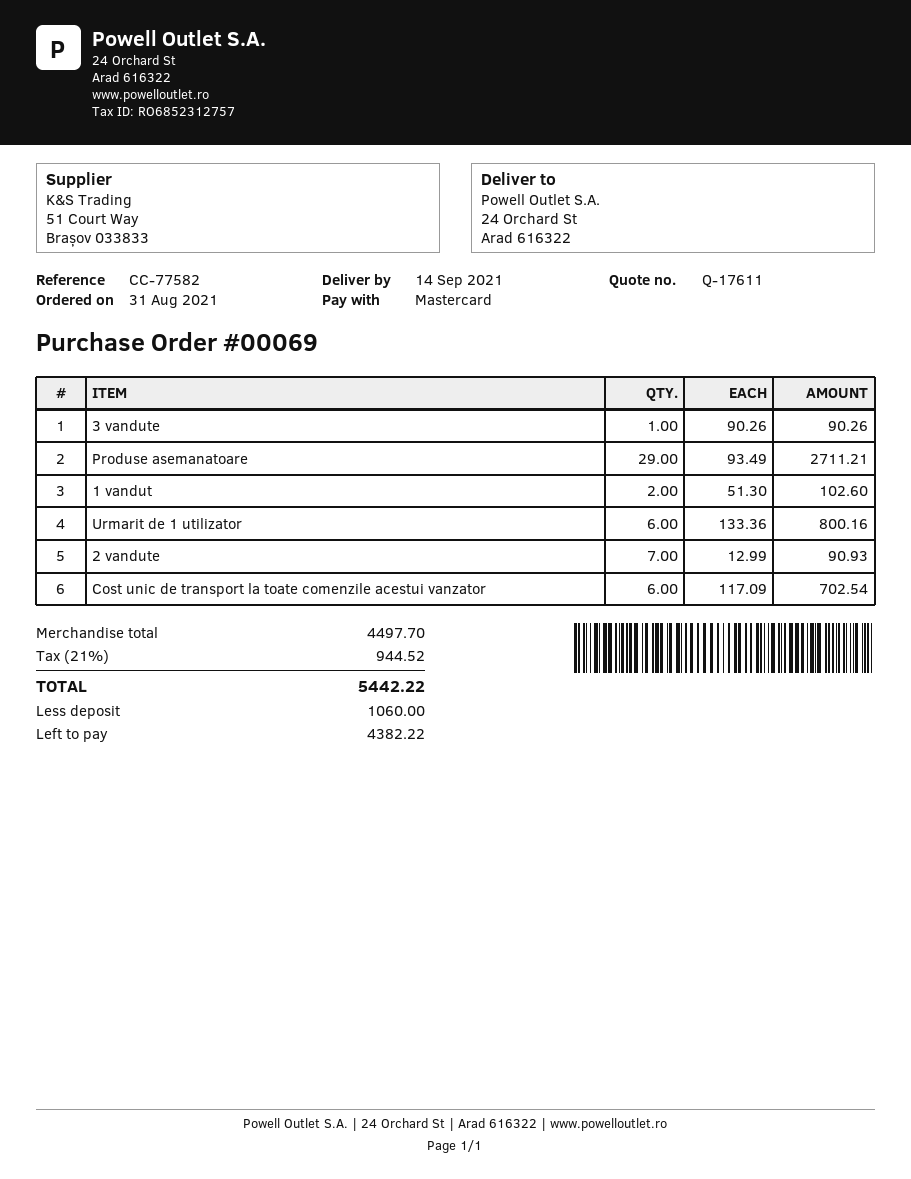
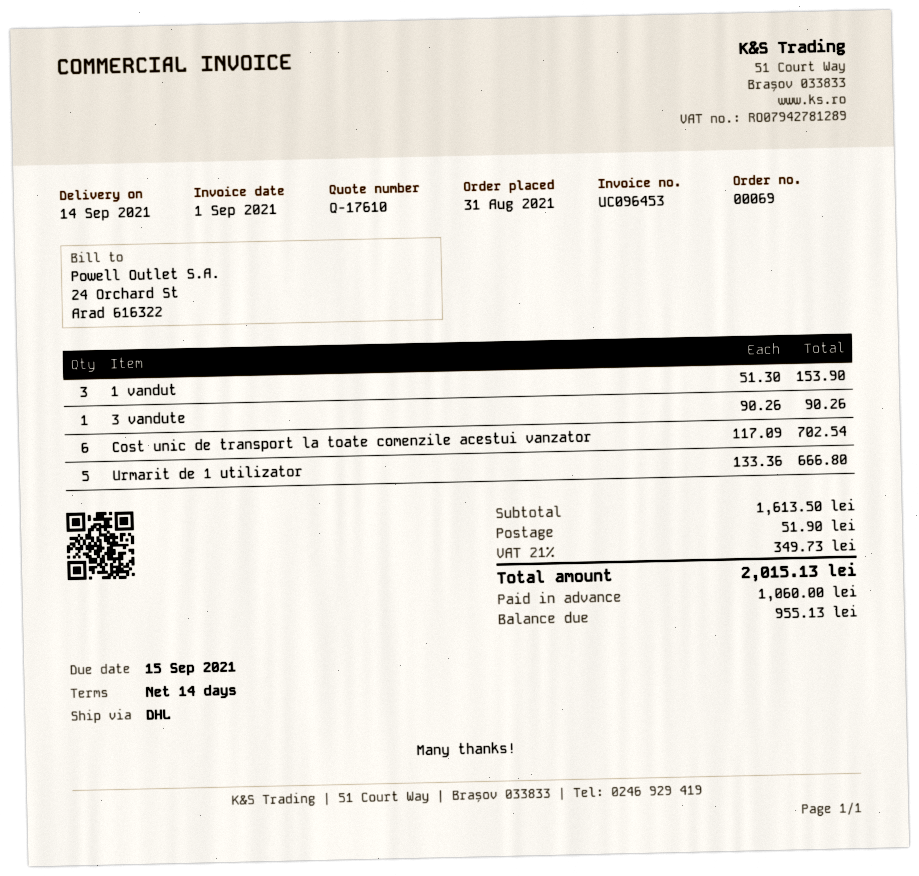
quote number: Q-17611 -> Q-17610
Produse asemanatoare: 29 x 93.49 = 2711.21 -> none
1 vandut: 2 x 51.30 = 102.60 -> 3 x 51.30 = 153.90
Urmarit de 1 utilizator: 6 x 133.36 = 800.16 -> 5 x 133.36 = 666.80
2 vandute: 7 x 12.99 = 90.93 -> none
subtotal: 4497.70 -> 1613.50
shipping: none -> 51.90
tax: 21% = 944.52 -> 21% = 349.73
total: 5442.22 -> 2015.13
balance: 4382.22 -> 955.13

